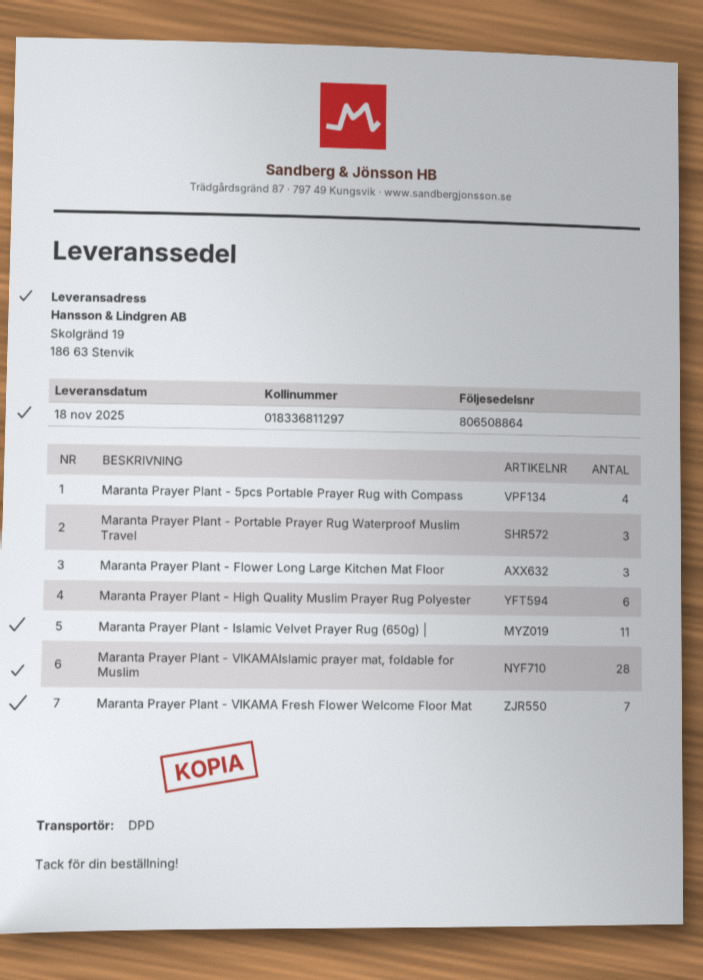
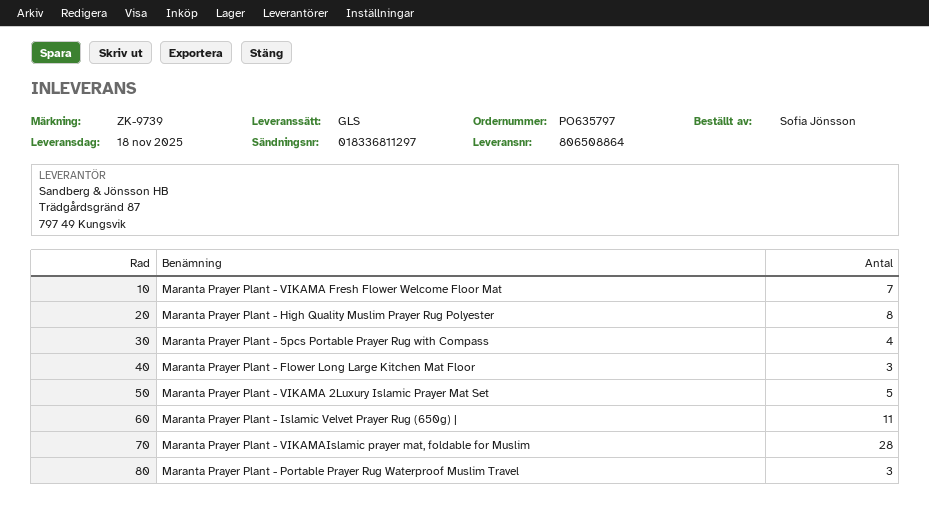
shipping method: DPD -> GLS
Maranta Prayer Plant - High Quality Muslim Prayer Rug Polyester: 6 -> 8
Maranta Prayer Plant - VIKAMA 2Luxury Islamic Prayer Mat Set: none -> 5

